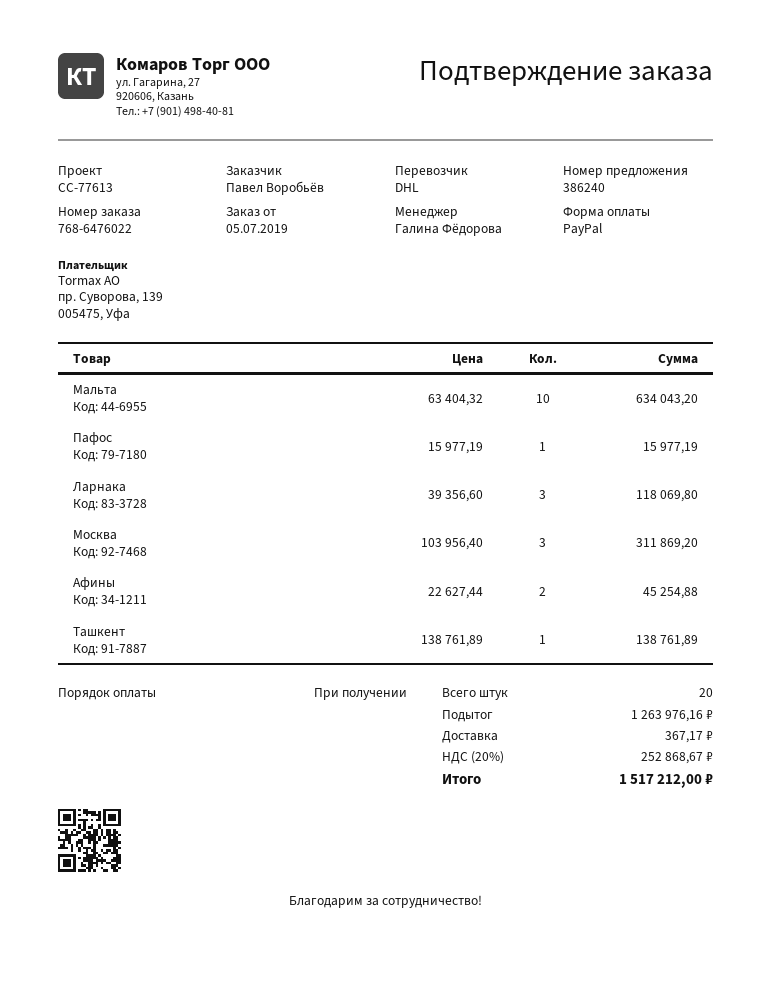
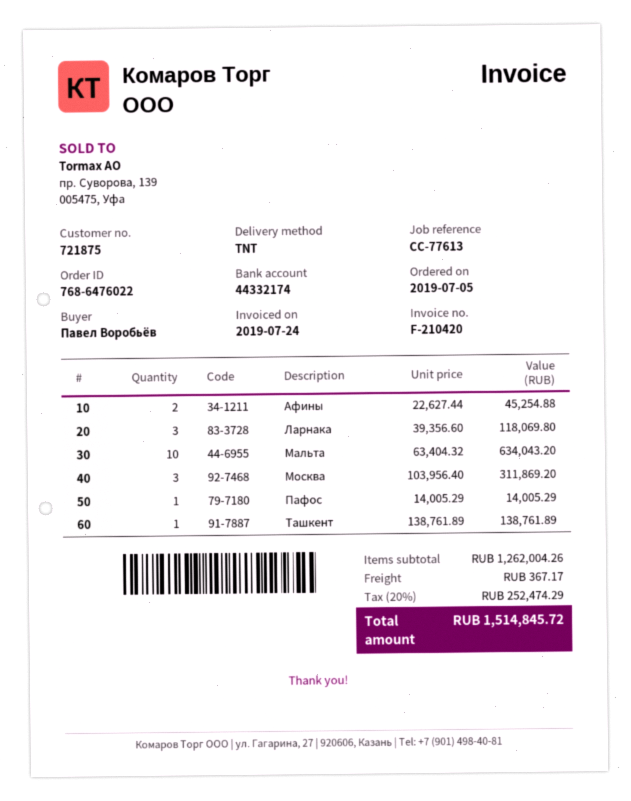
shipping method: DHL -> TNT
Пафос: 1 x 15977.19 = 15977.19 -> 1 x 14005.29 = 14005.29
subtotal: 1263976.16 -> 1262004.26
tax: 20% = 252868.67 -> 20% = 252474.29
total: 1517212.00 -> 1514845.72

